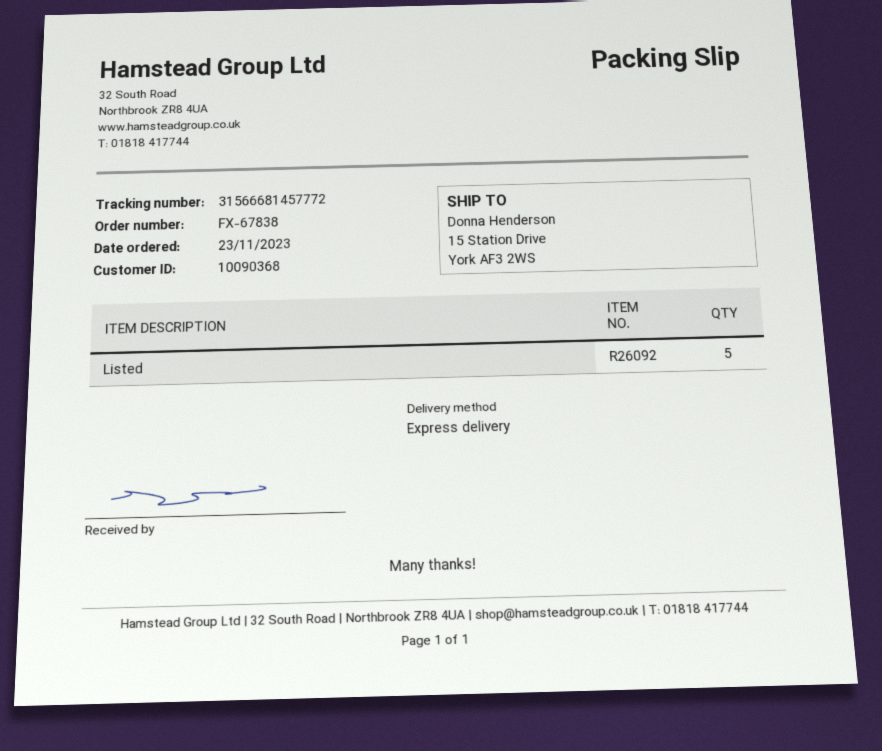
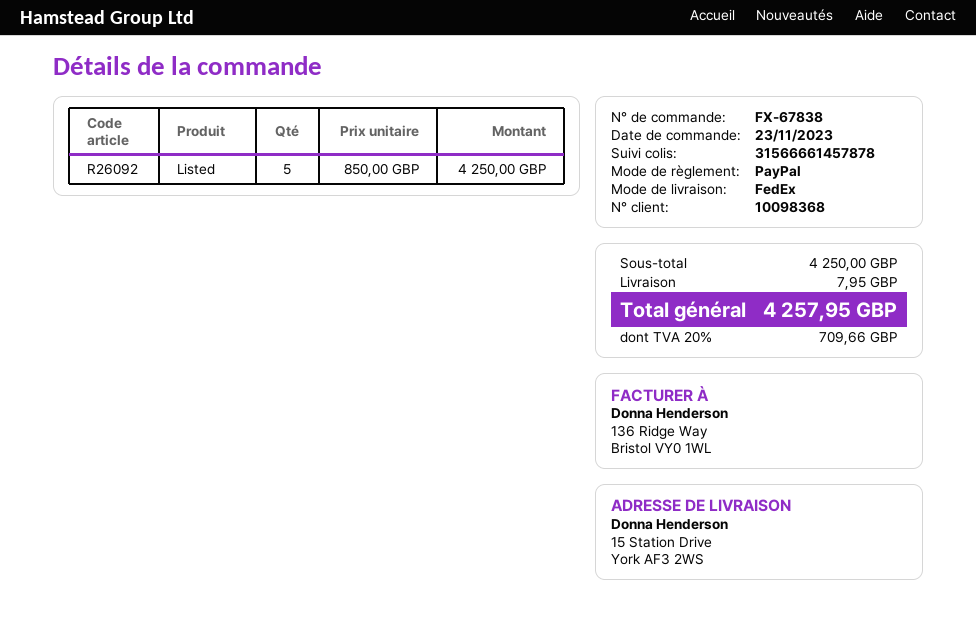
customer number: 10090368 -> 10098368
shipping method: express -> FedEx
tracking number: 31566681457772 -> 31566661457878

